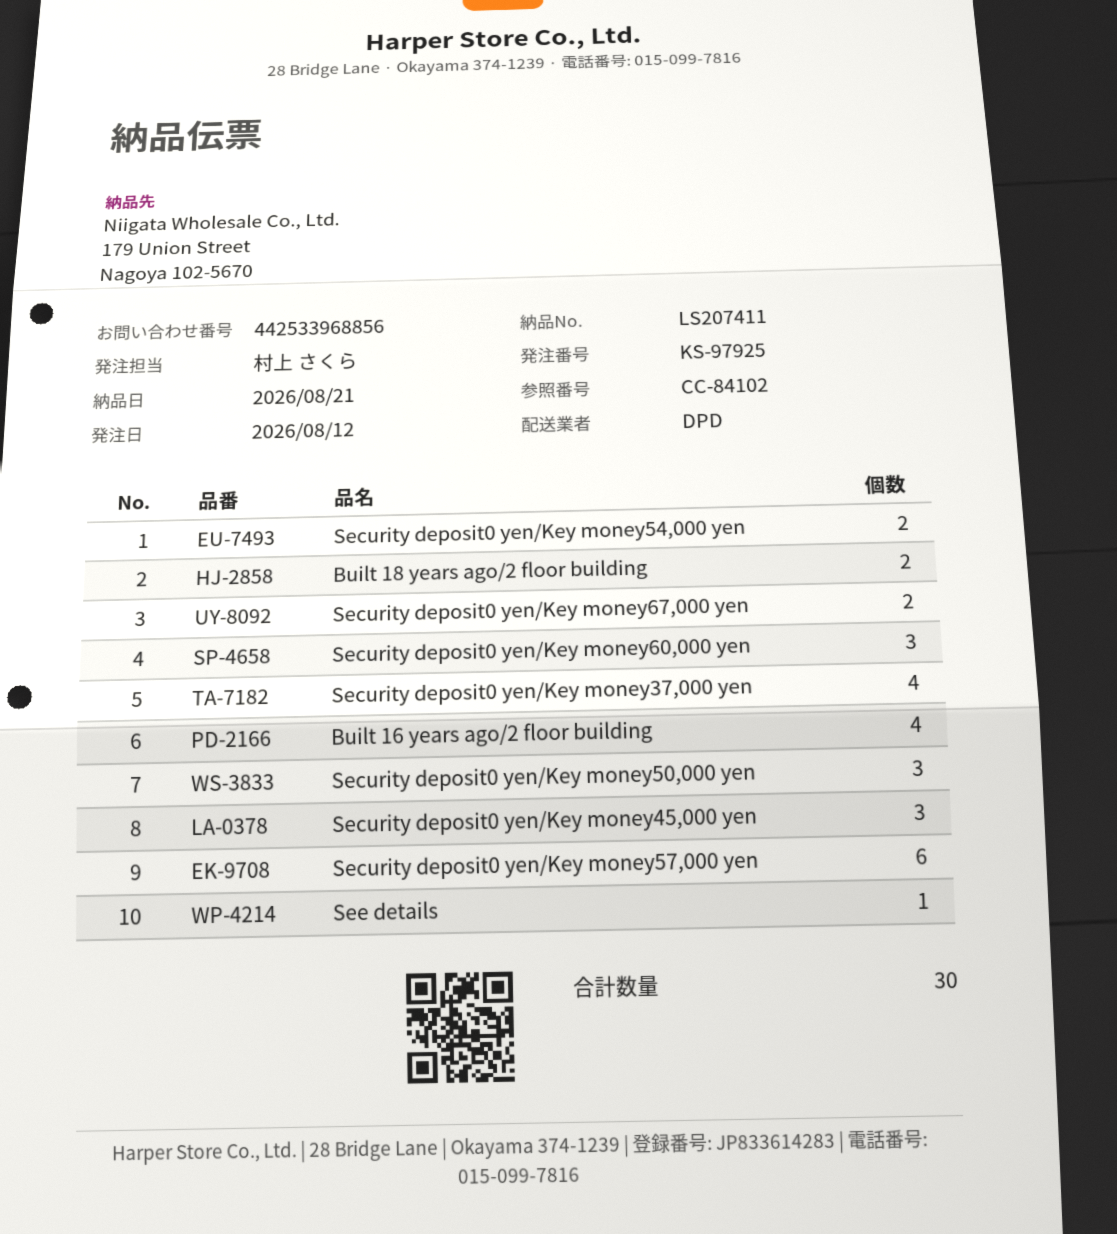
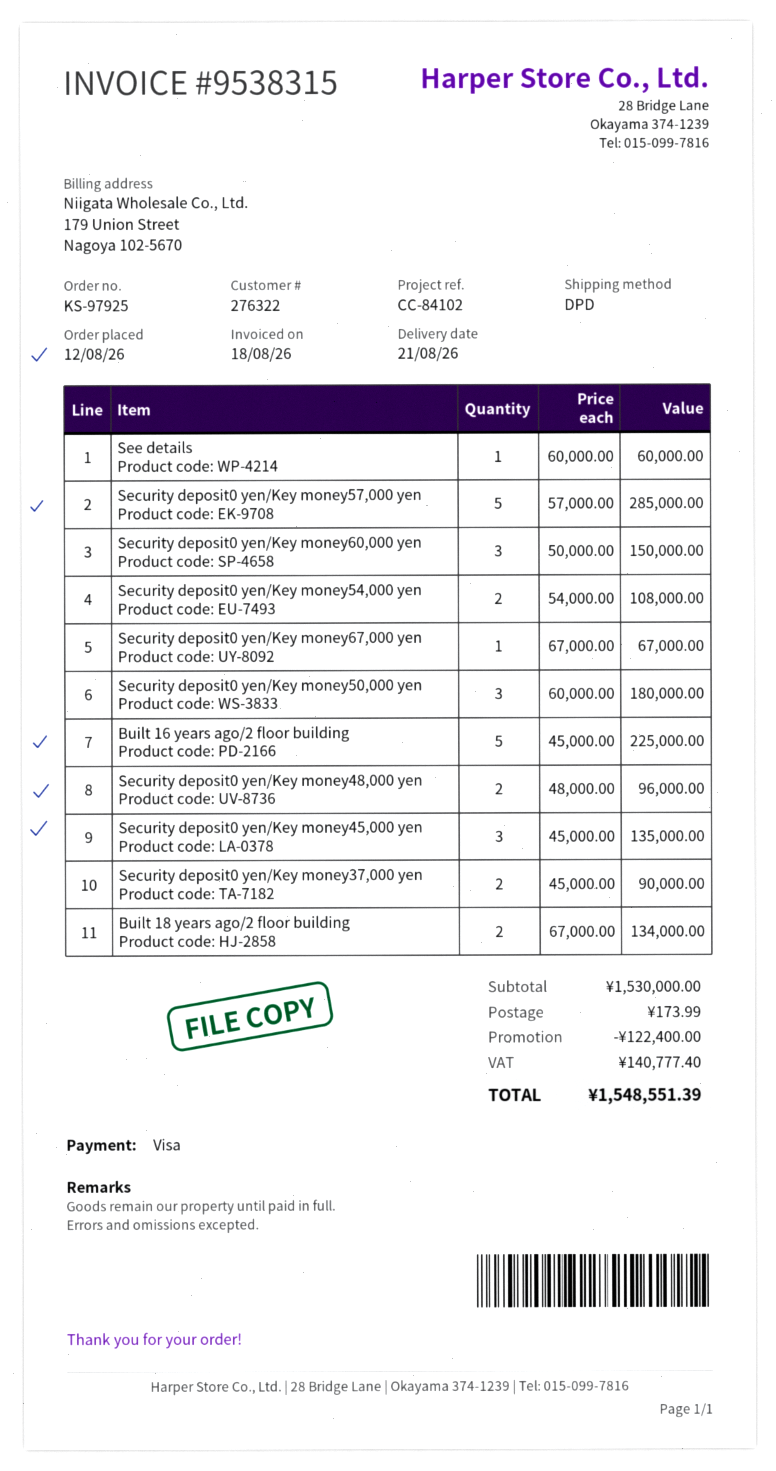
Security deposit0 yen/Key money67,000 yen: 2 -> 1
Security deposit0 yen/Key money37,000 yen: 4 -> 2
Built 16 years ago/2 floor building: 4 -> 5
Security deposit0 yen/Key money57,000 yen: 6 -> 5
Security deposit0 yen/Key money48,000 yen: none -> 2

